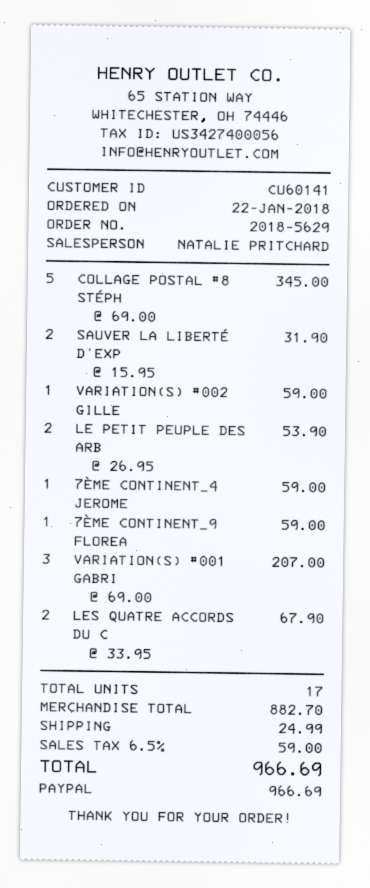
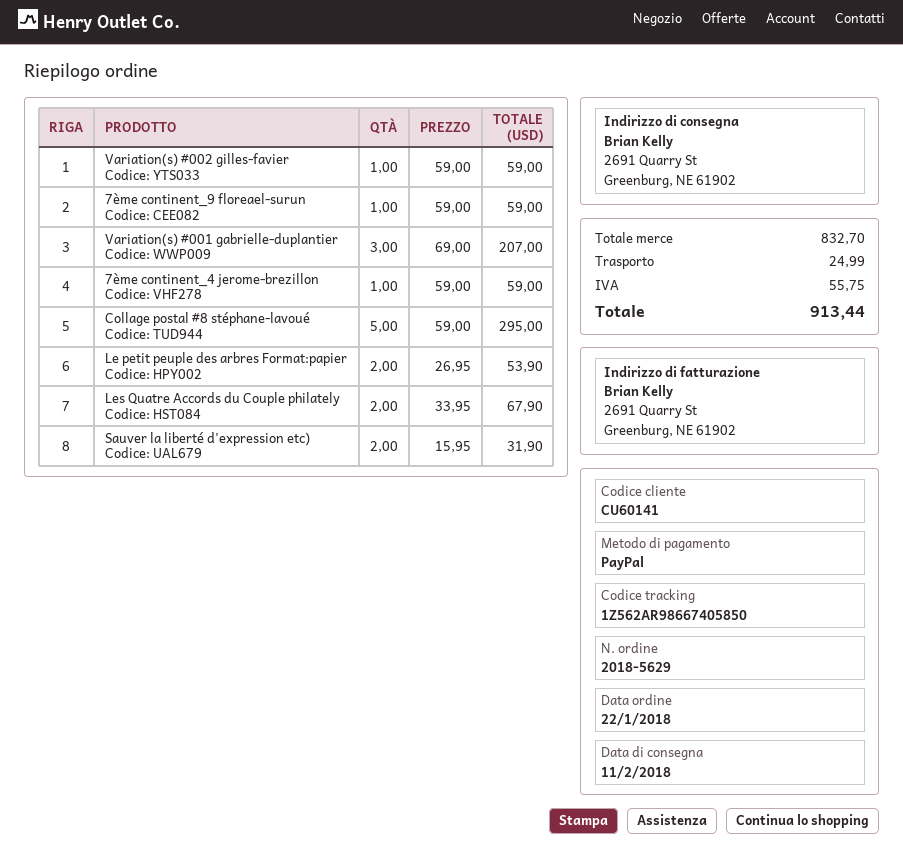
COLLAGE POSTAL #8 STÉPH: 5 x 69.00 = 345.00 -> 5 x 59.00 = 295.00
subtotal: 882.70 -> 832.70
tax: 59.00 -> 55.75
total: 966.69 -> 913.44

